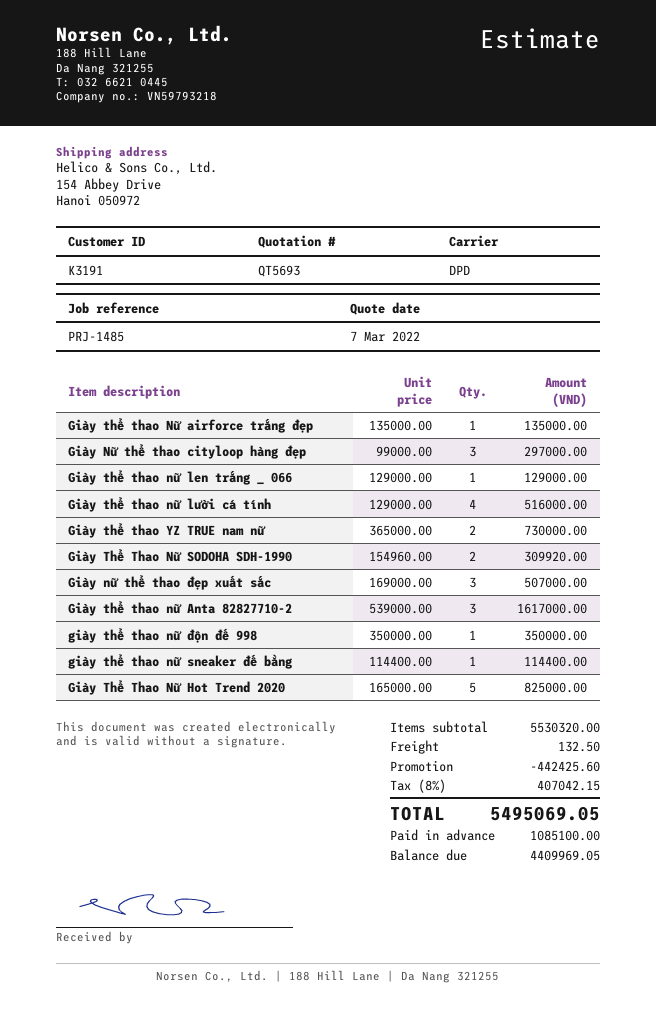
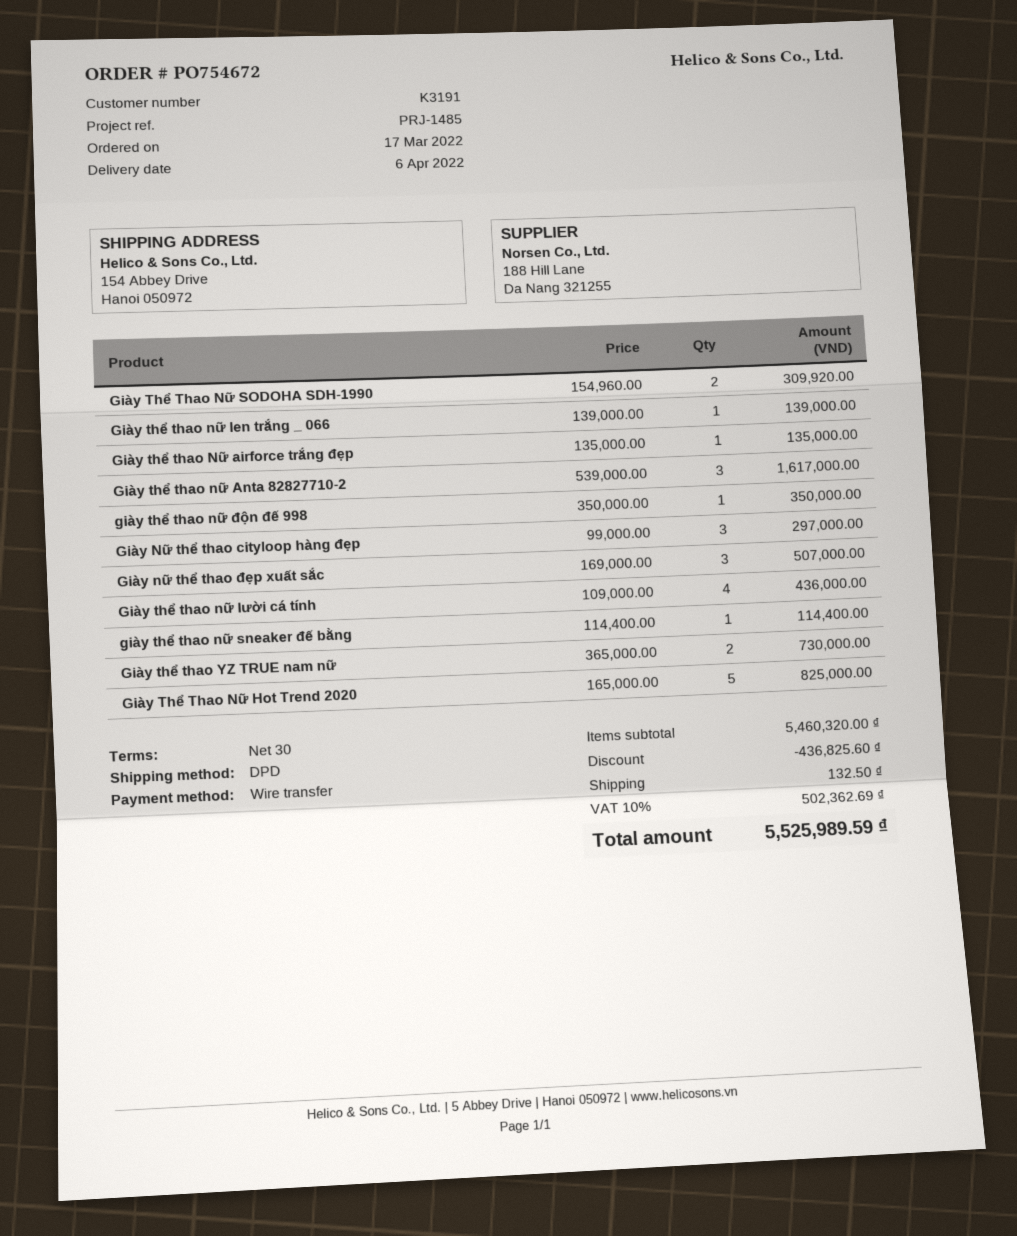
Giày thể thao nữ len trắng _ 066: 1 x 129000.00 = 129000.00 -> 1 x 139000.00 = 139000.00
Giày thể thao nữ lười cá tính: 4 x 129000.00 = 516000.00 -> 4 x 109000.00 = 436000.00
subtotal: 5530320.00 -> 5460320.00
discount: 442425.60 -> 436825.60
tax: 8% = 407042.15 -> 10% = 502362.69
total: 5495069.05 -> 5525989.59

